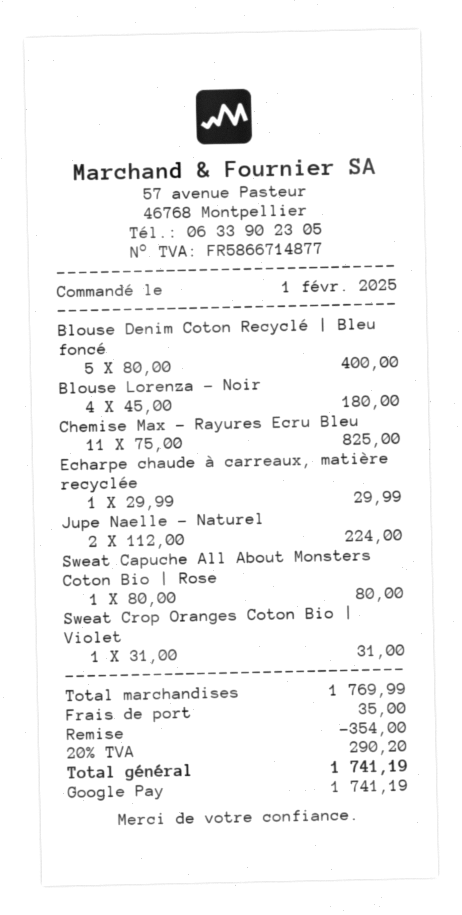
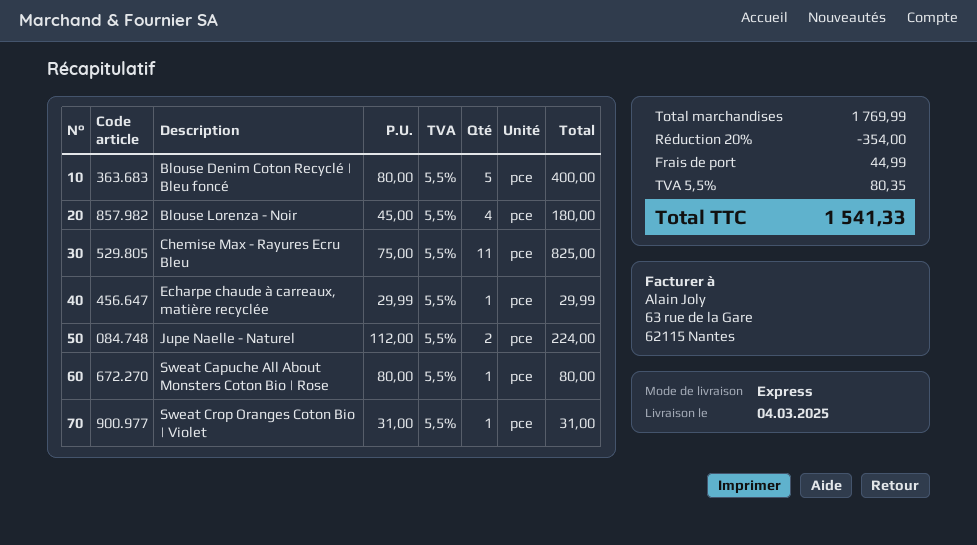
shipping: 35.00 -> 44.99
tax: 20% = 290.20 -> 5.5% = 80.35
total: 1741.19 -> 1541.33

